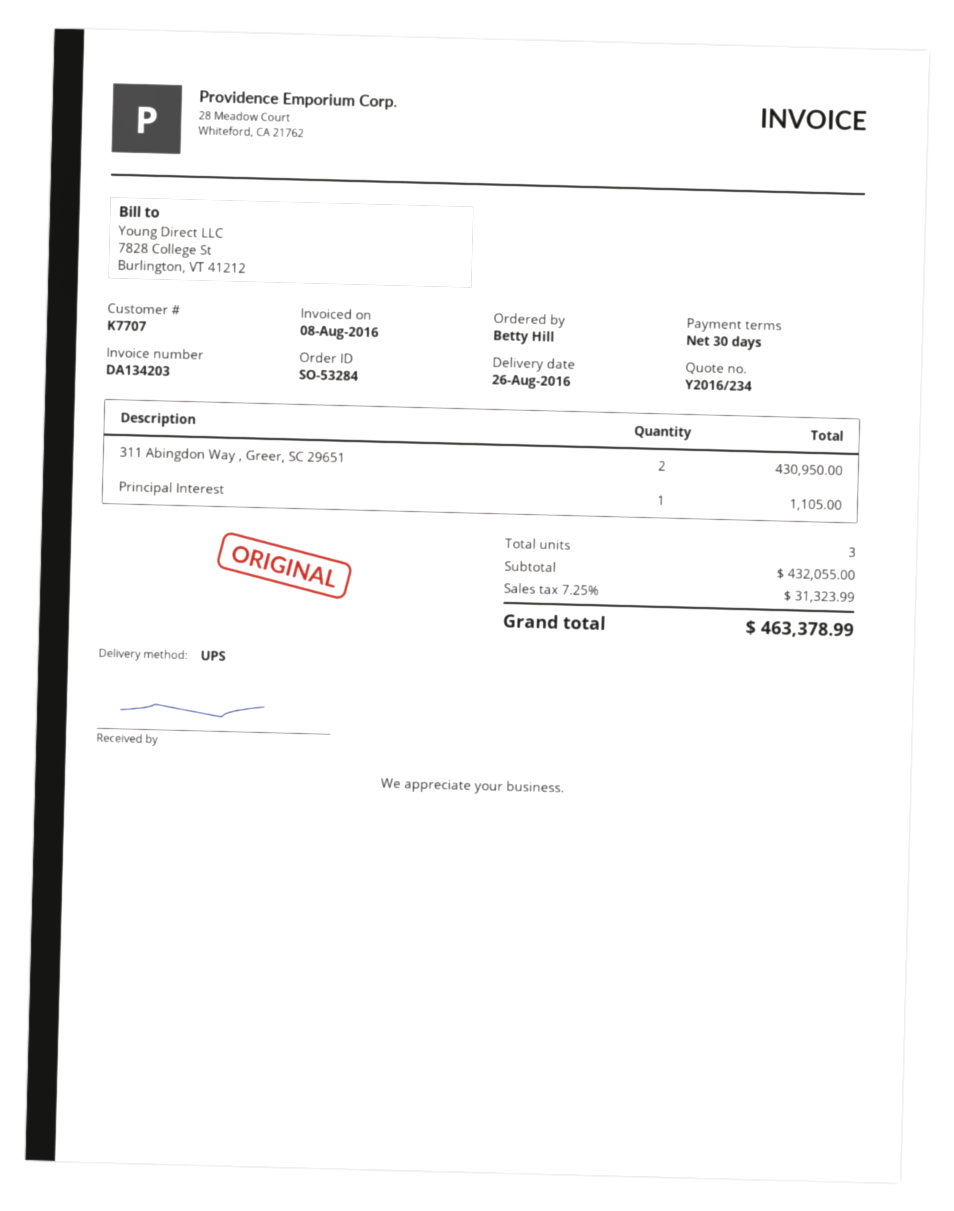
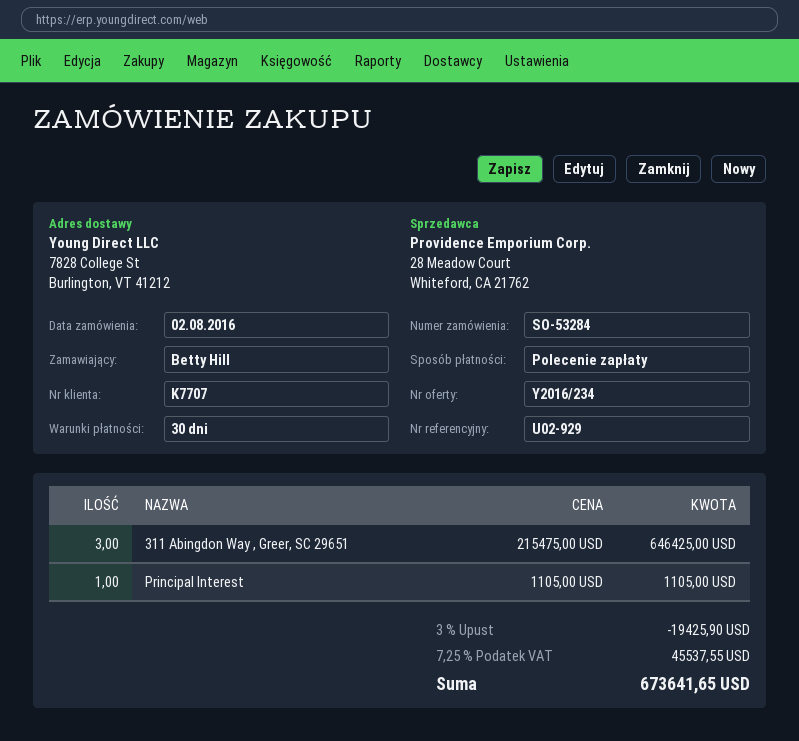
311 Abingdon Way , Greer, SC 29651: 2 for 430950.00 -> 3 for 646425.00
discount: none -> 3% = 19425.90
tax: 7.25% = 31323.99 -> 7.25% = 45537.55
total: 463378.99 -> 673641.65

